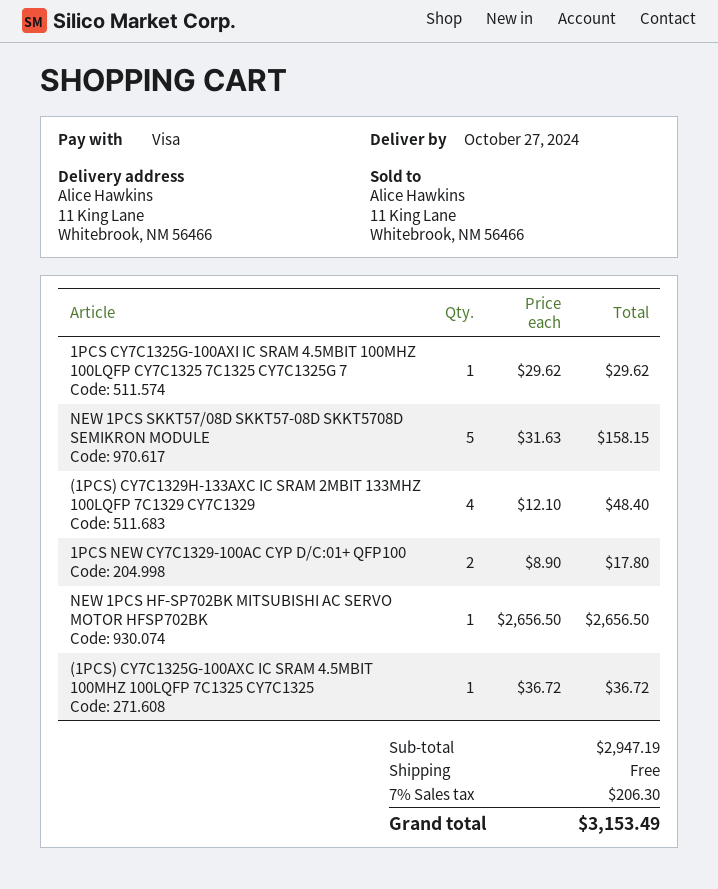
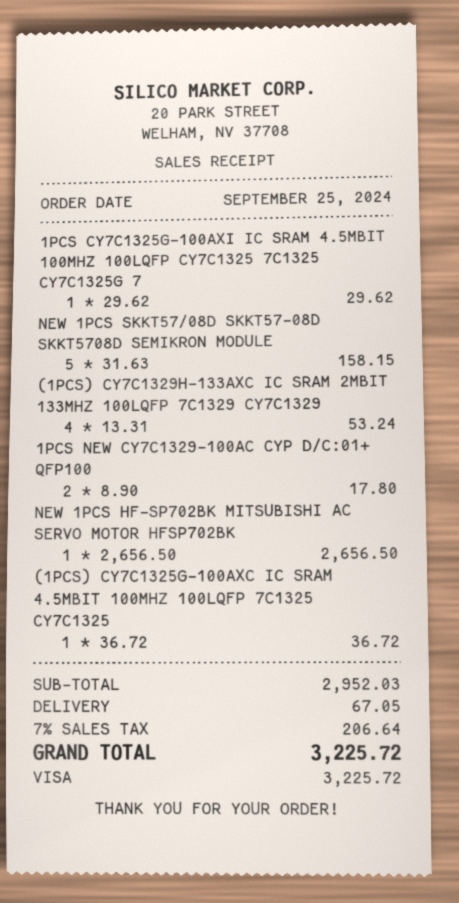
(1PCS) CY7C1329H-133AXC IC SRAM 2MBIT 133MHZ 100LQFP 7C1329 CY7C1329: 4 x 12.10 = 48.40 -> 4 x 13.31 = 53.24
subtotal: 2947.19 -> 2952.03
shipping: 0.00 -> 67.05
tax: 7% = 206.30 -> 7% = 206.64
total: 3153.49 -> 3225.72

